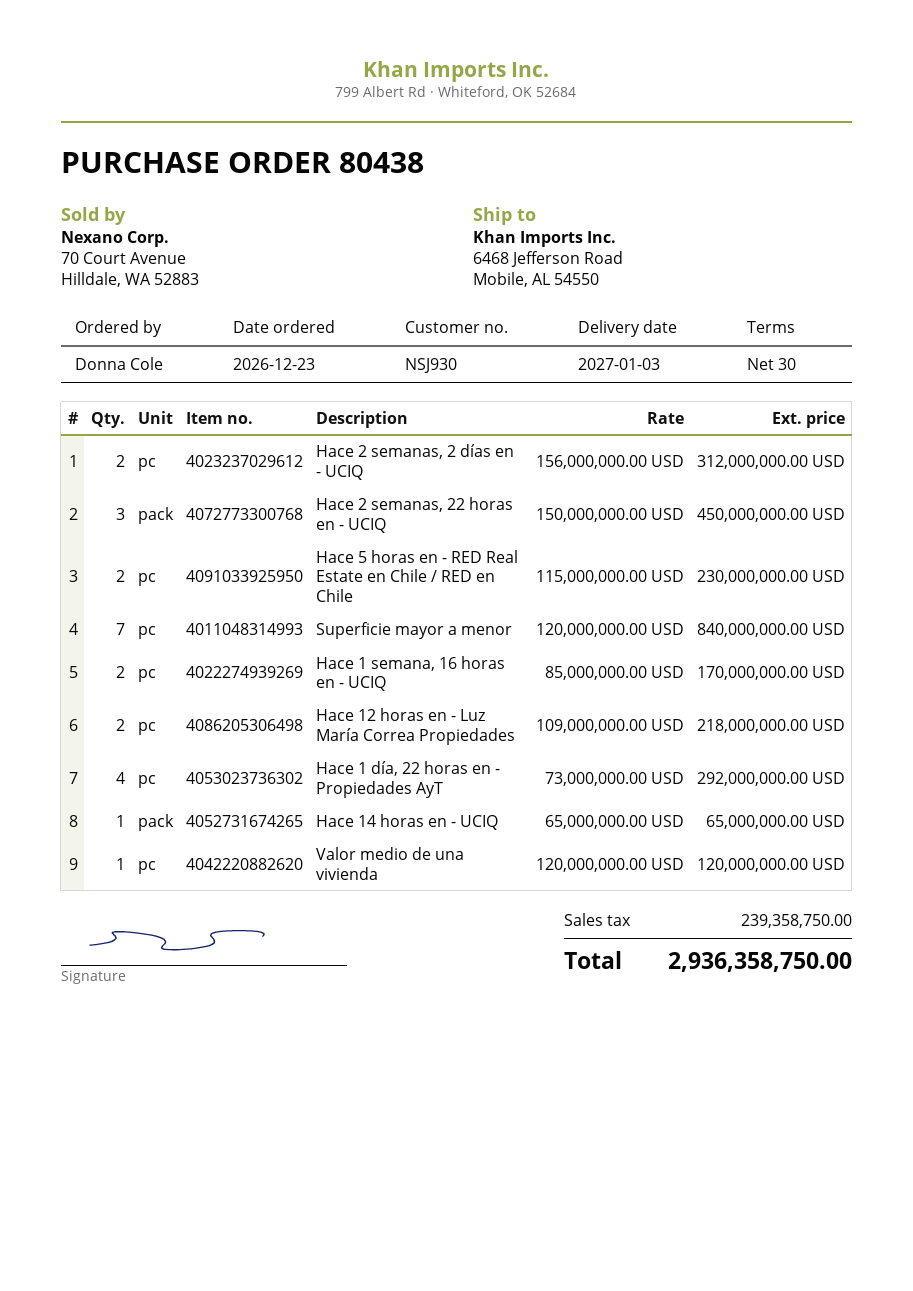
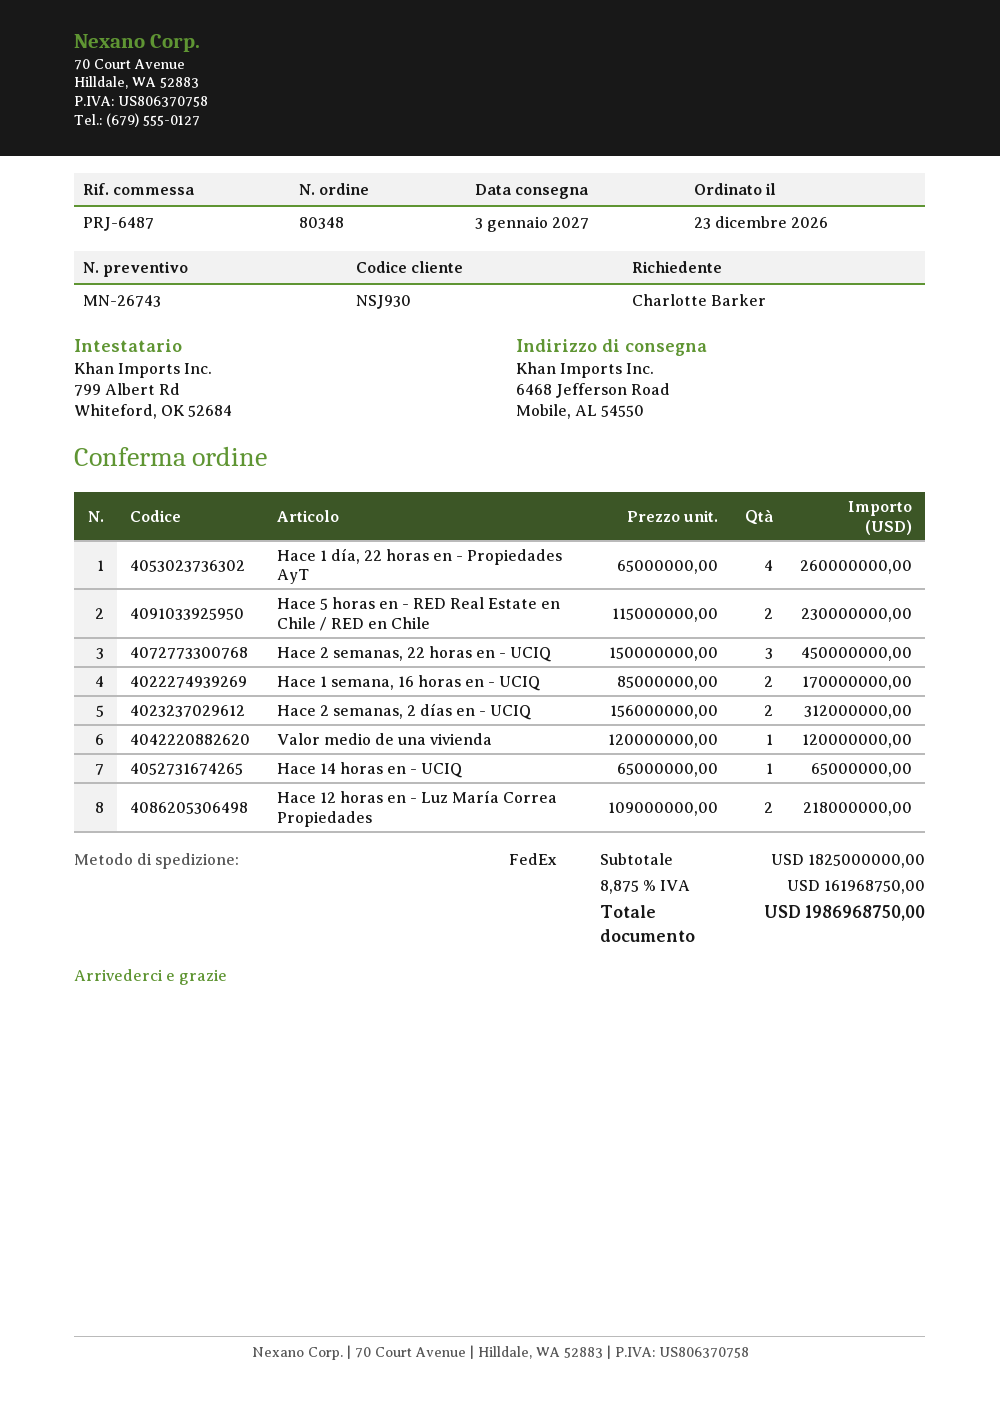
order number: 80438 -> 80348
ordered by: Donna Cole -> Charlotte Barker
Superficie mayor a menor: 7 x 120000000.00 = 840000000.00 -> none
Hace 1 día, 22 horas en - Propiedades AyT: 4 x 73000000.00 = 292000000.00 -> 4 x 65000000.00 = 260000000.00
tax: 239358750.00 -> 161968750.00
total: 2936358750.00 -> 1986968750.00

